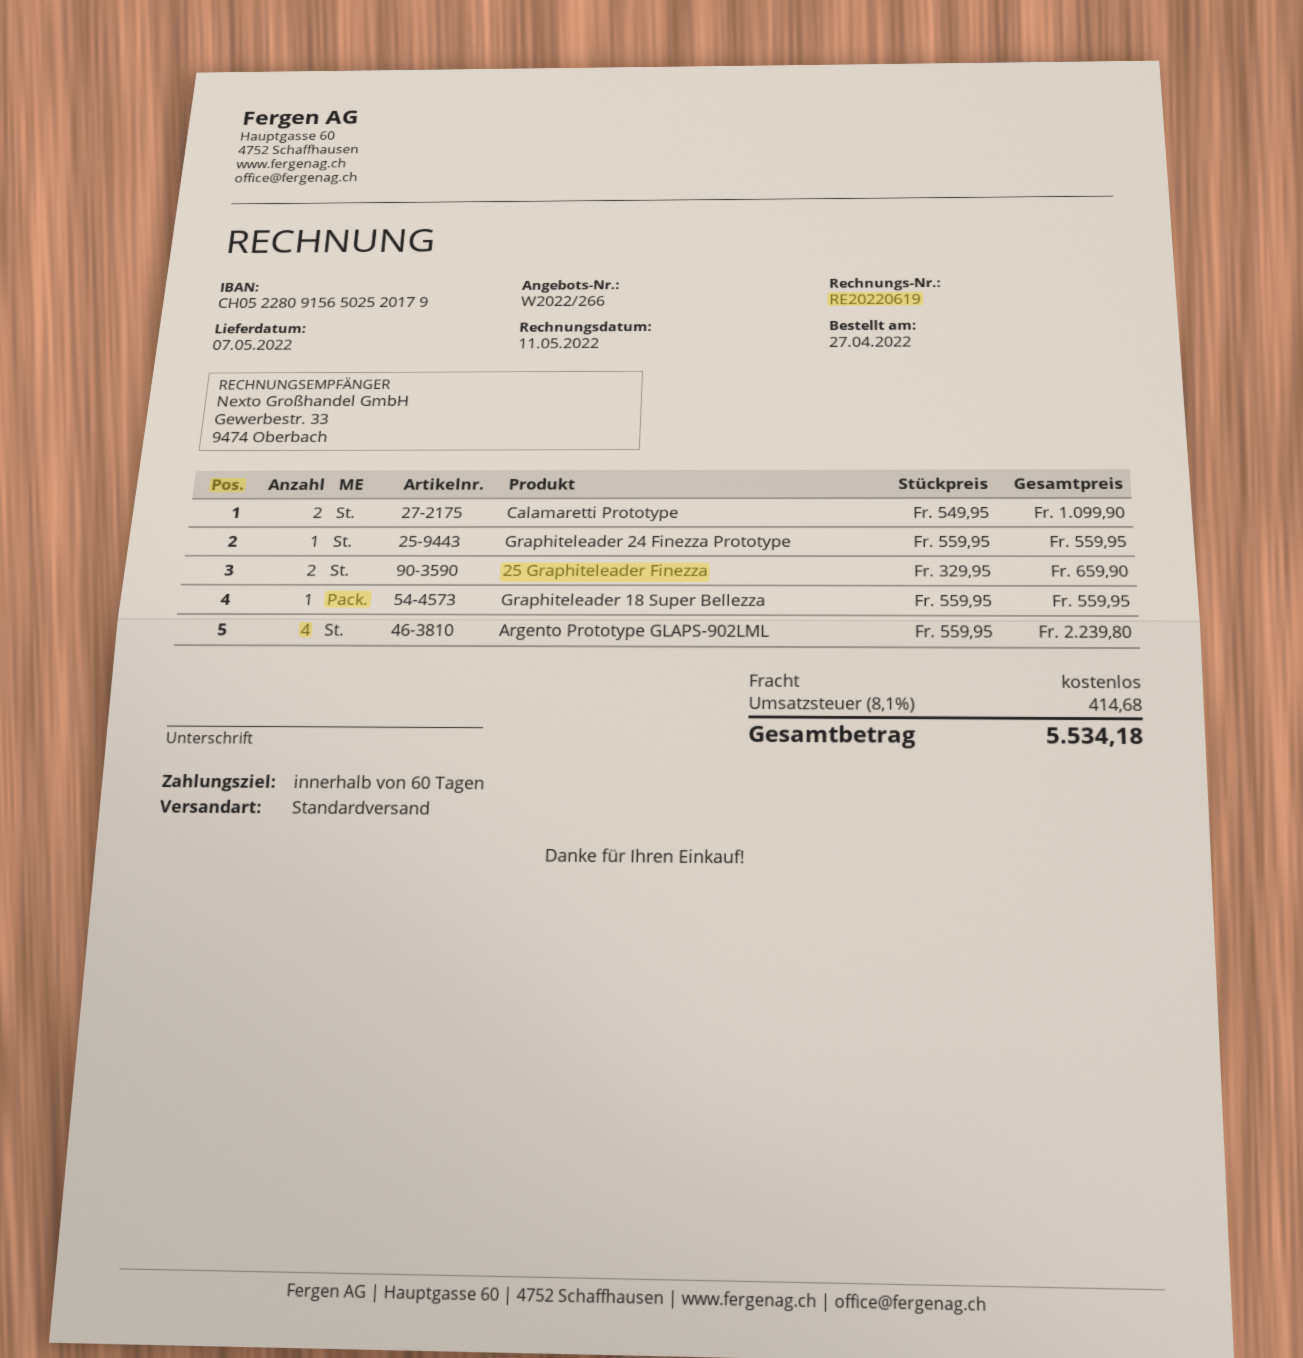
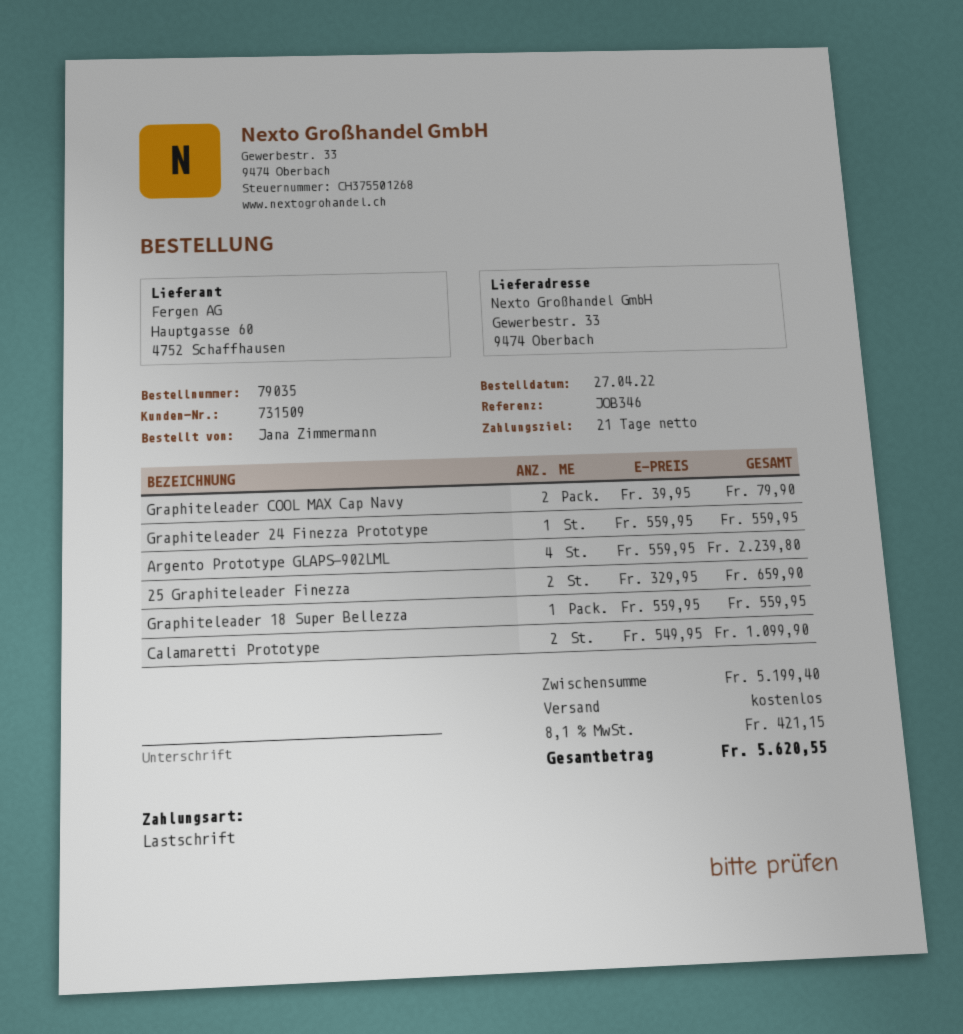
payment terms: 60 days -> 21 days
Graphiteleader COOL MAX Cap Navy: none -> 2 x 39.95 = 79.90
tax: 8.1% = 414.68 -> 8.1% = 421.15
total: 5534.18 -> 5620.55

